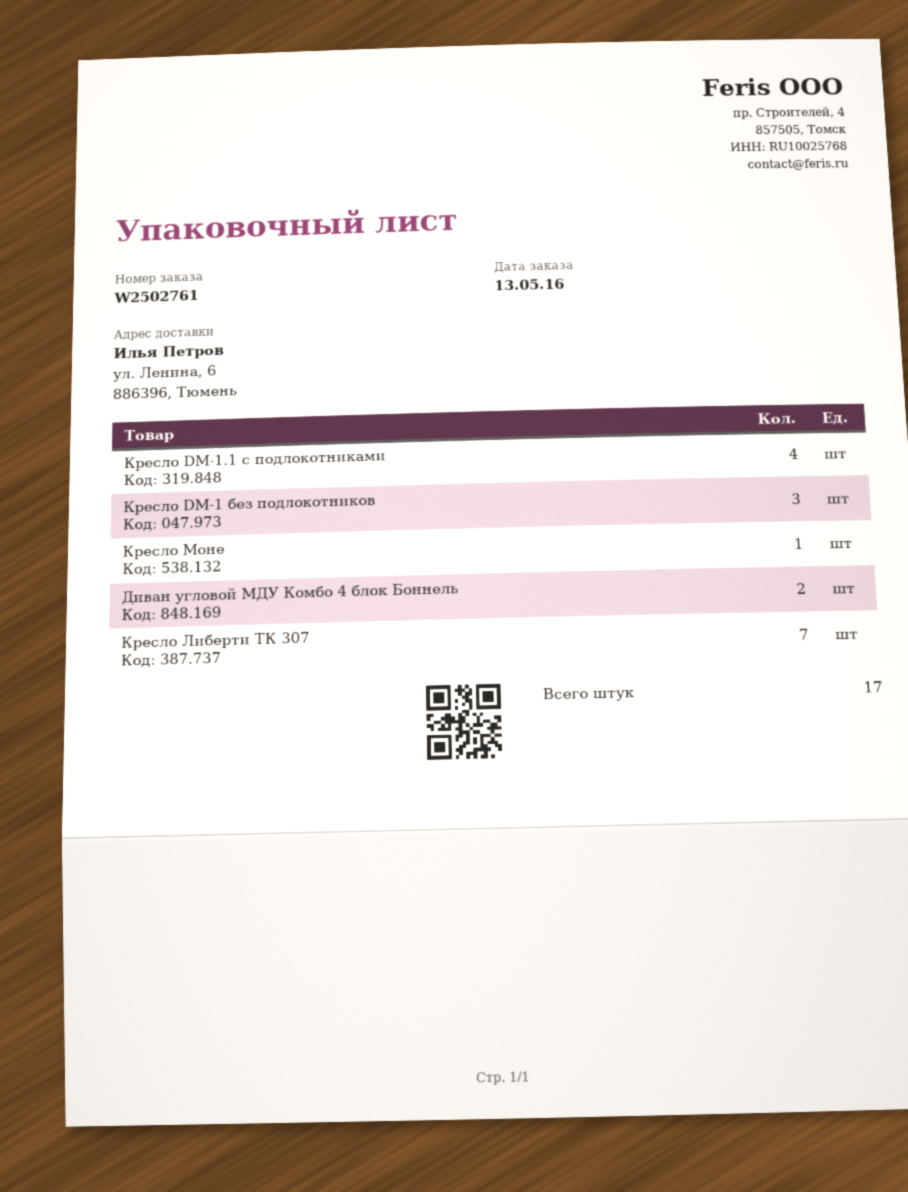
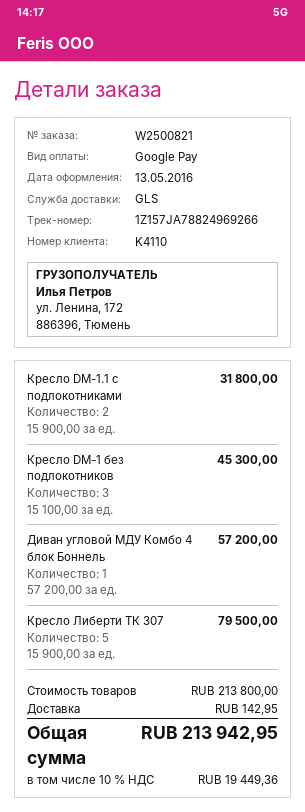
order number: W2502761 -> W2500821
ship to: ул. Ленина, 6, 886396, Тюмень -> ул. Ленина, 172, 886396, Тюмень
Кресло DM-1.1 с подлокотниками: 4 -> 2
Кресло Моне: 1 -> none
Диван угловой МДУ Комбо 4 блок Боннель: 2 -> 1
Кресло Либерти ТК 307: 7 -> 5

